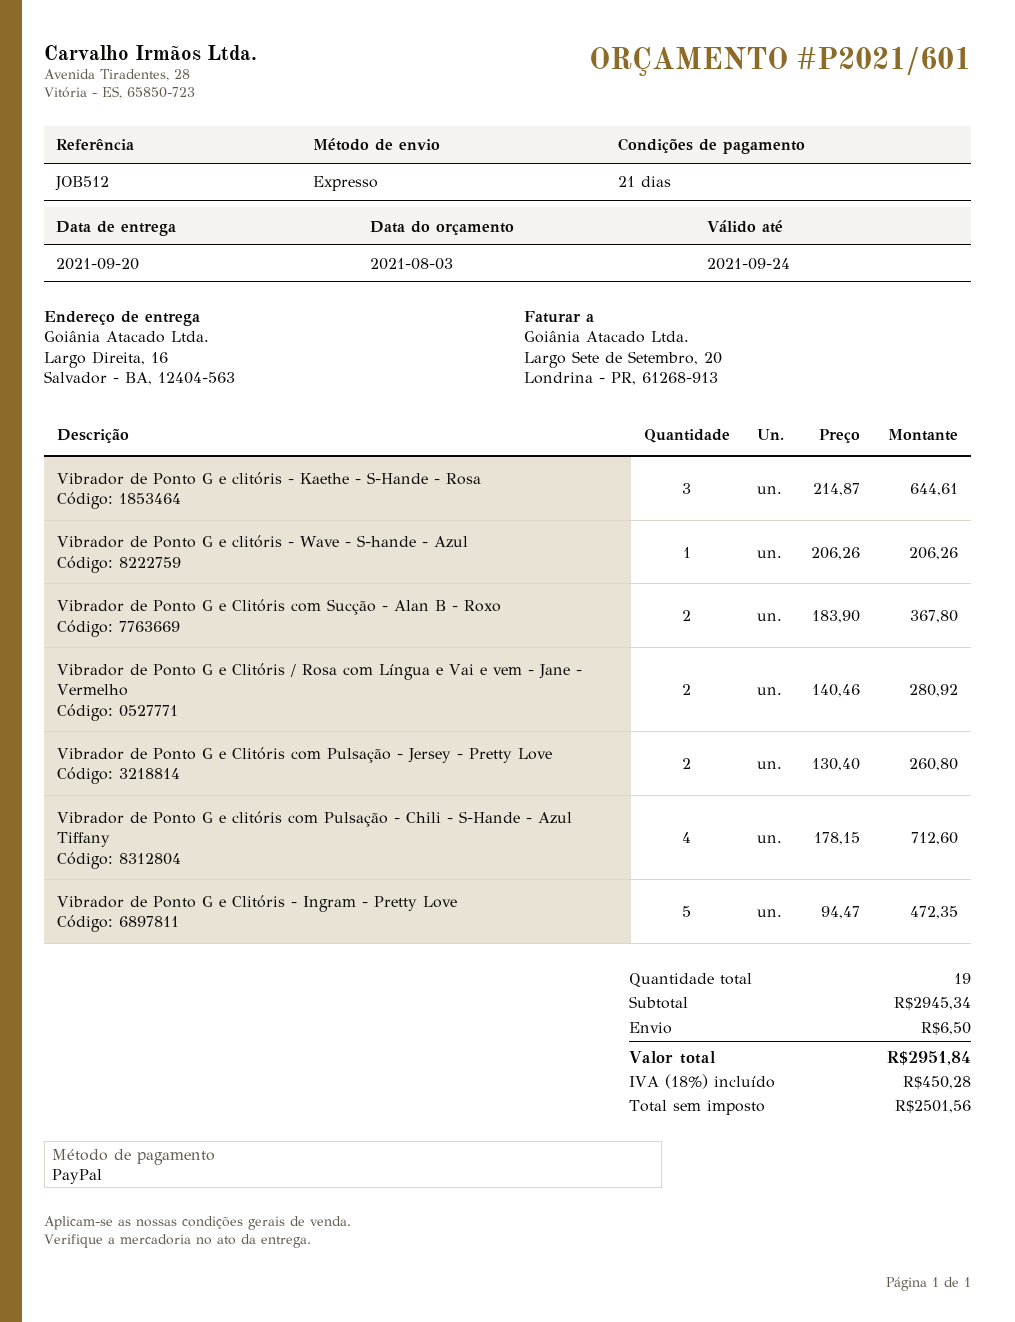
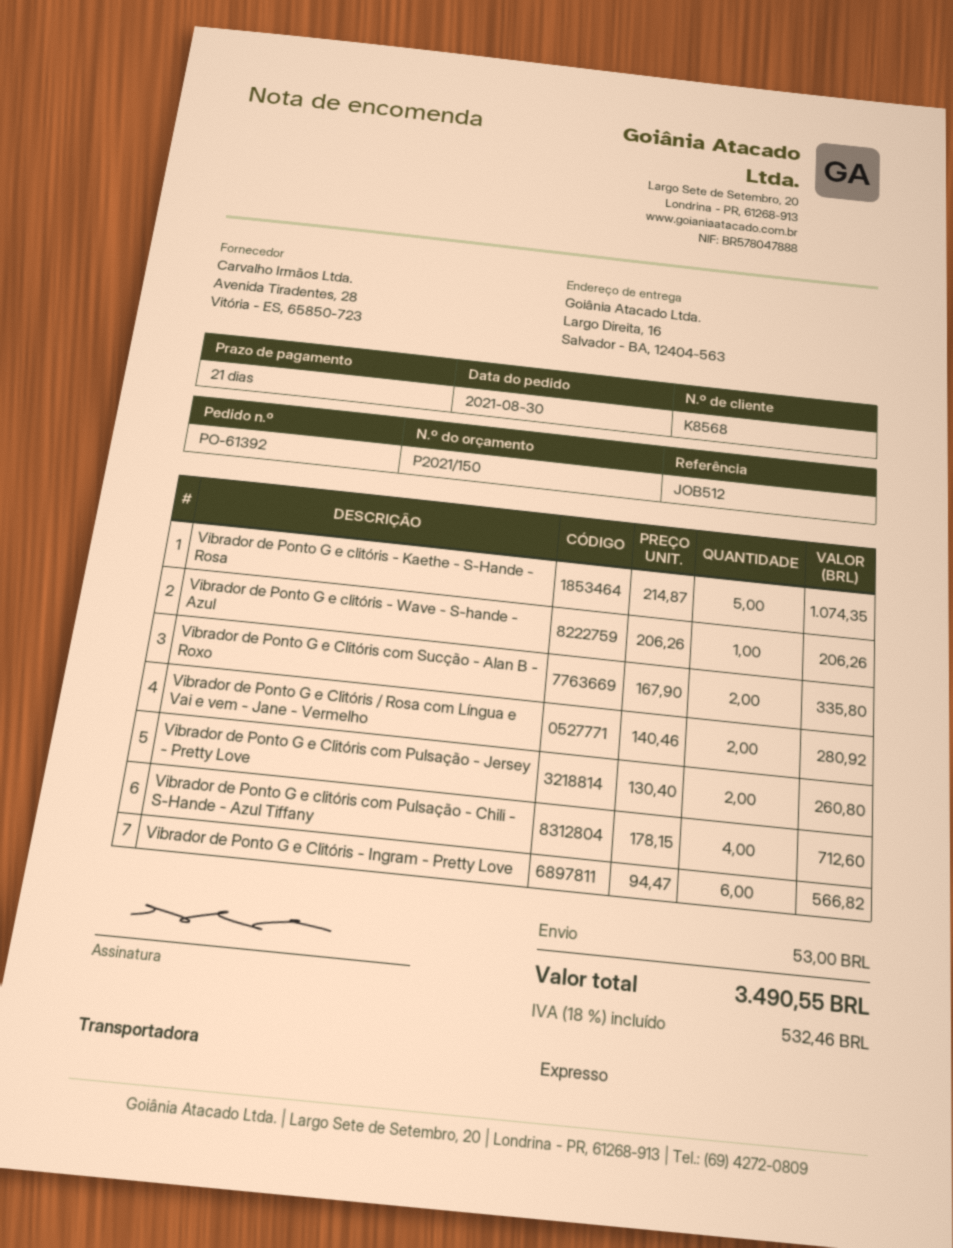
quote number: P2021/601 -> P2021/150
Vibrador de Ponto G e clitóris - Kaethe - S-Hande - Rosa: 3 x 214.87 = 644.61 -> 5 x 214.87 = 1074.35
Vibrador de Ponto G e Clitóris com Sucção - Alan B - Roxo: 2 x 183.90 = 367.80 -> 2 x 167.90 = 335.80
Vibrador de Ponto G e Clitóris - Ingram - Pretty Love: 5 x 94.47 = 472.35 -> 6 x 94.47 = 566.82
shipping: 6.50 -> 53.00
tax: 18% = 450.28 -> 18% = 532.46
total: 2951.84 -> 3490.55

